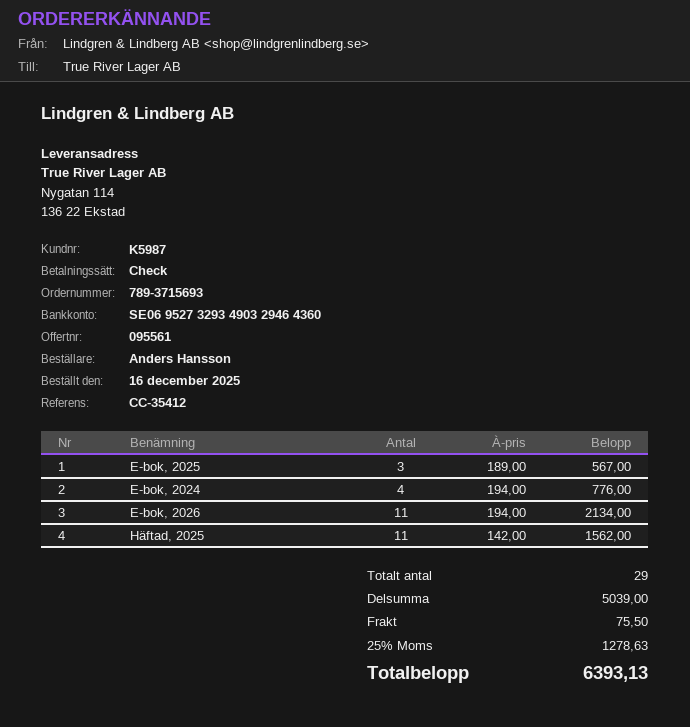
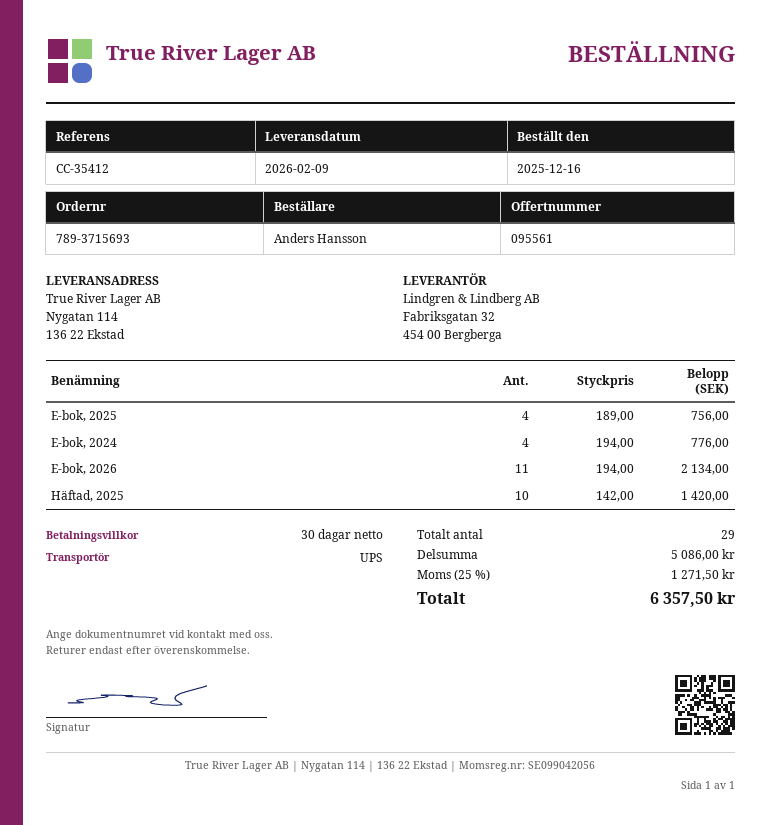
E-bok, 2025: 3 x 189.00 = 567.00 -> 4 x 189.00 = 756.00
Häftad, 2025: 11 x 142.00 = 1562.00 -> 10 x 142.00 = 1420.00
subtotal: 5039.00 -> 5086.00
shipping: 75.50 -> none
tax: 25% = 1278.63 -> 25% = 1271.50
total: 6393.13 -> 6357.50

